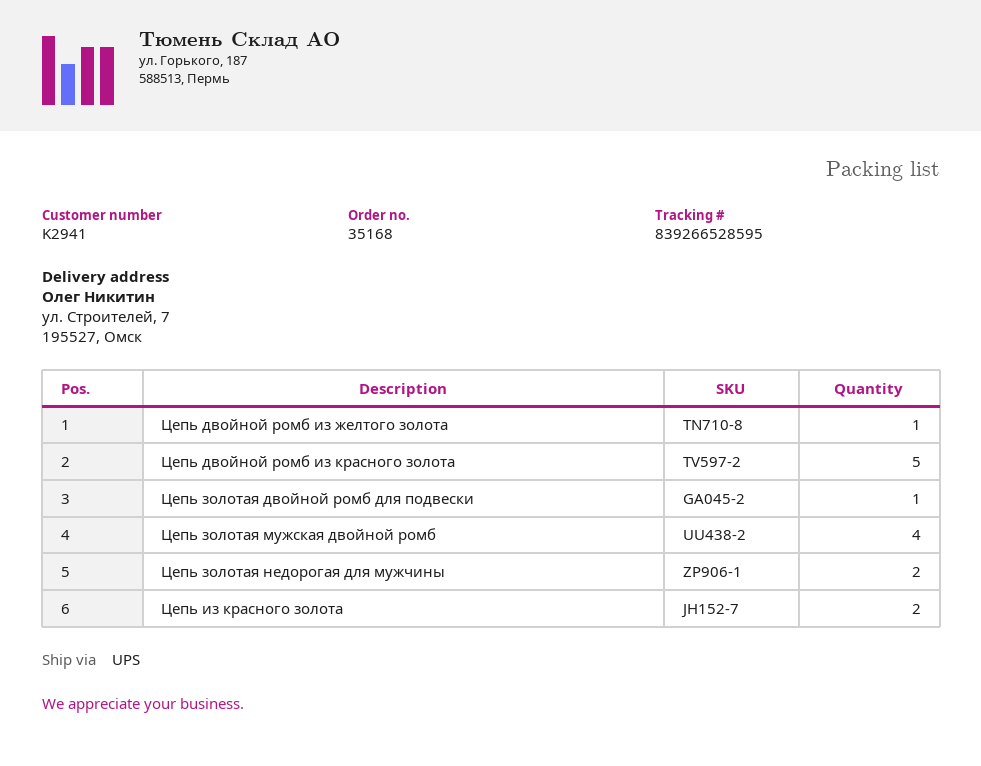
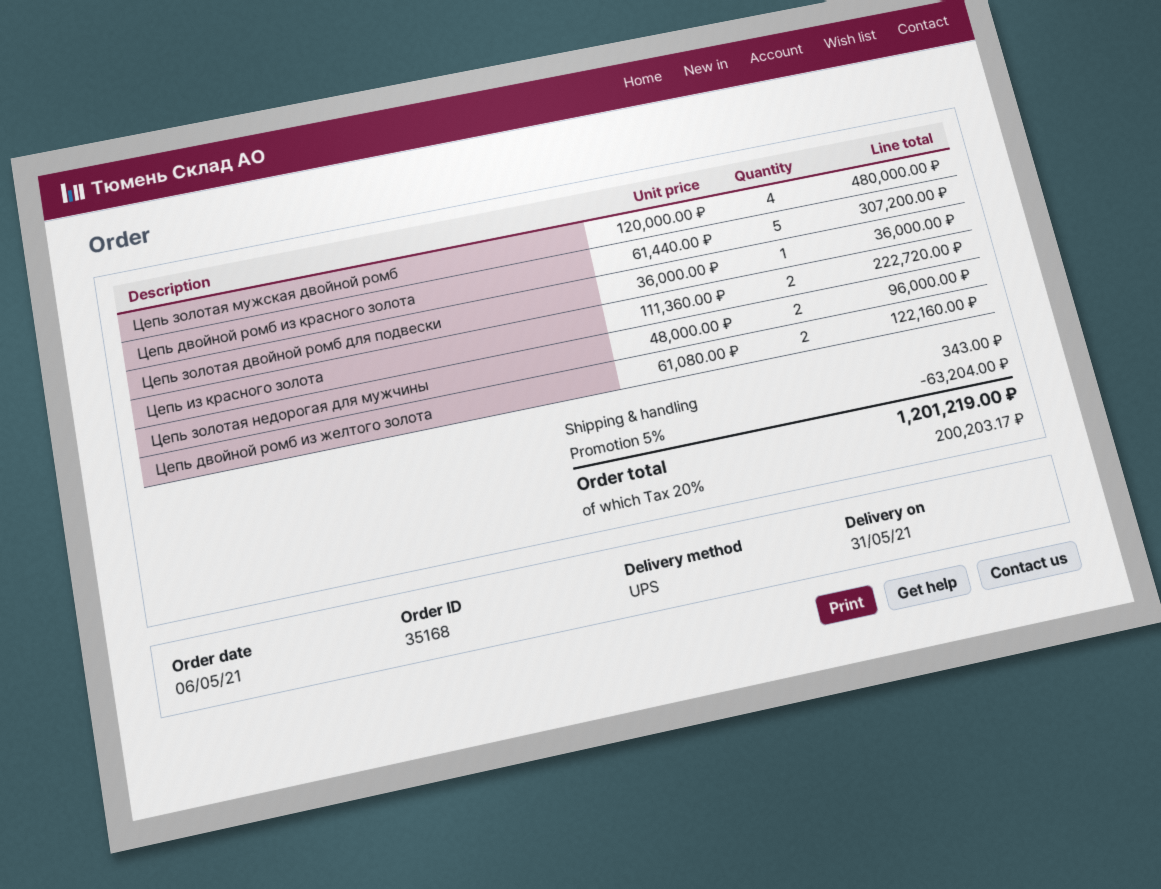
Цепь двойной ромб из желтого золота: 1 -> 2

